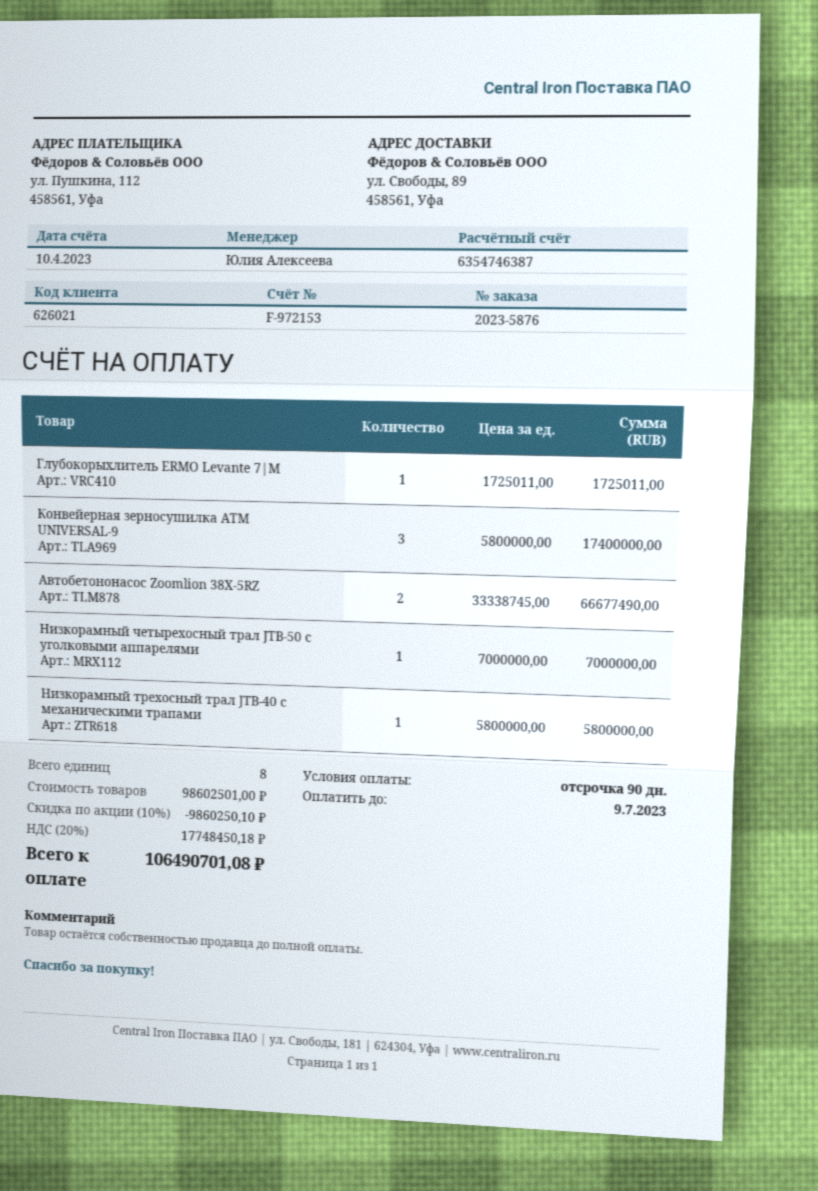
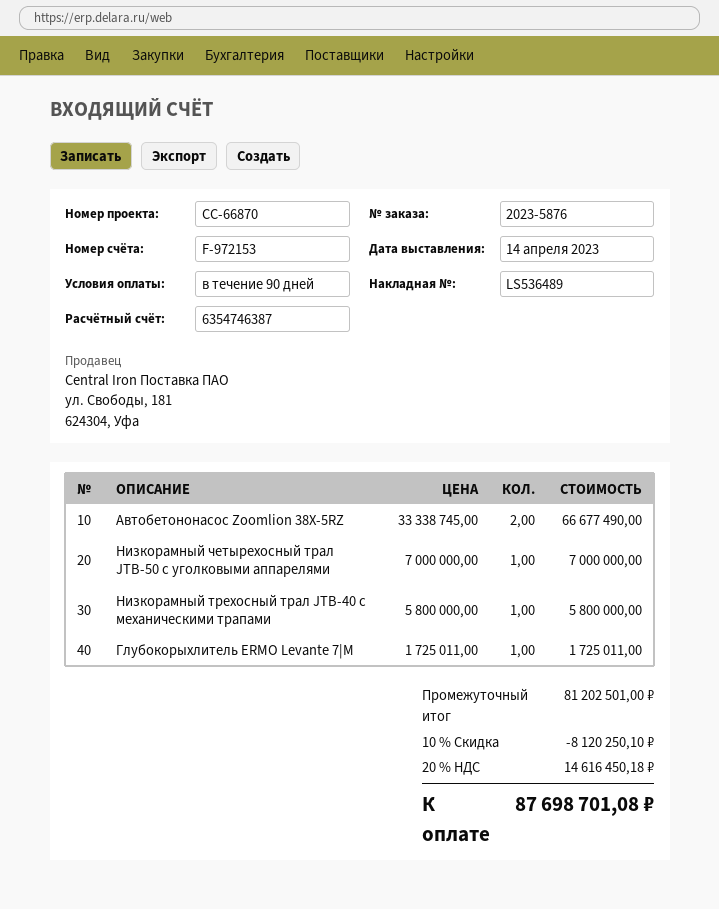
invoice date: 2023-04-10 -> 2023-04-14
Конвейерная зерносушилка АТМ UNIVERSAL-9: 3 x 5800000.00 = 17400000.00 -> none
subtotal: 98602501.00 -> 81202501.00
discount: 10% = 9860250.10 -> 10% = 8120250.10
tax: 20% = 17748450.18 -> 20% = 14616450.18
total: 106490701.08 -> 87698701.08

